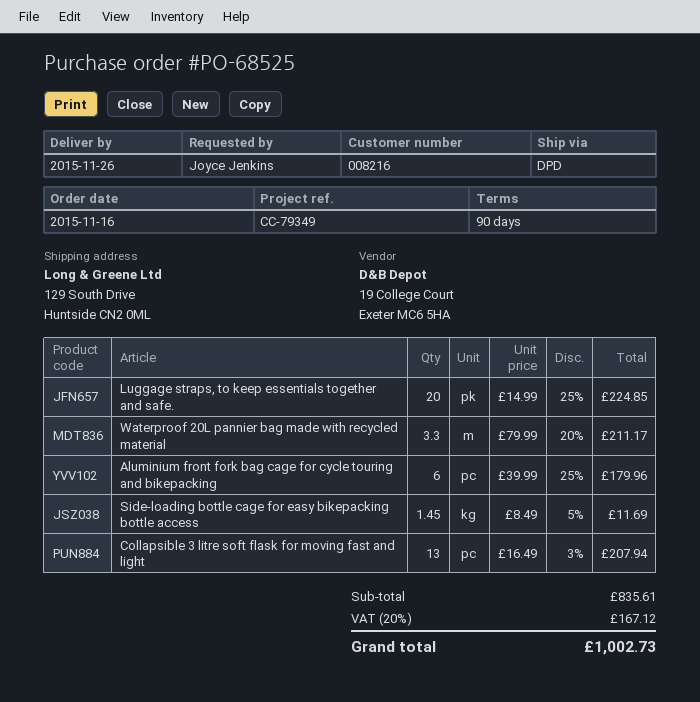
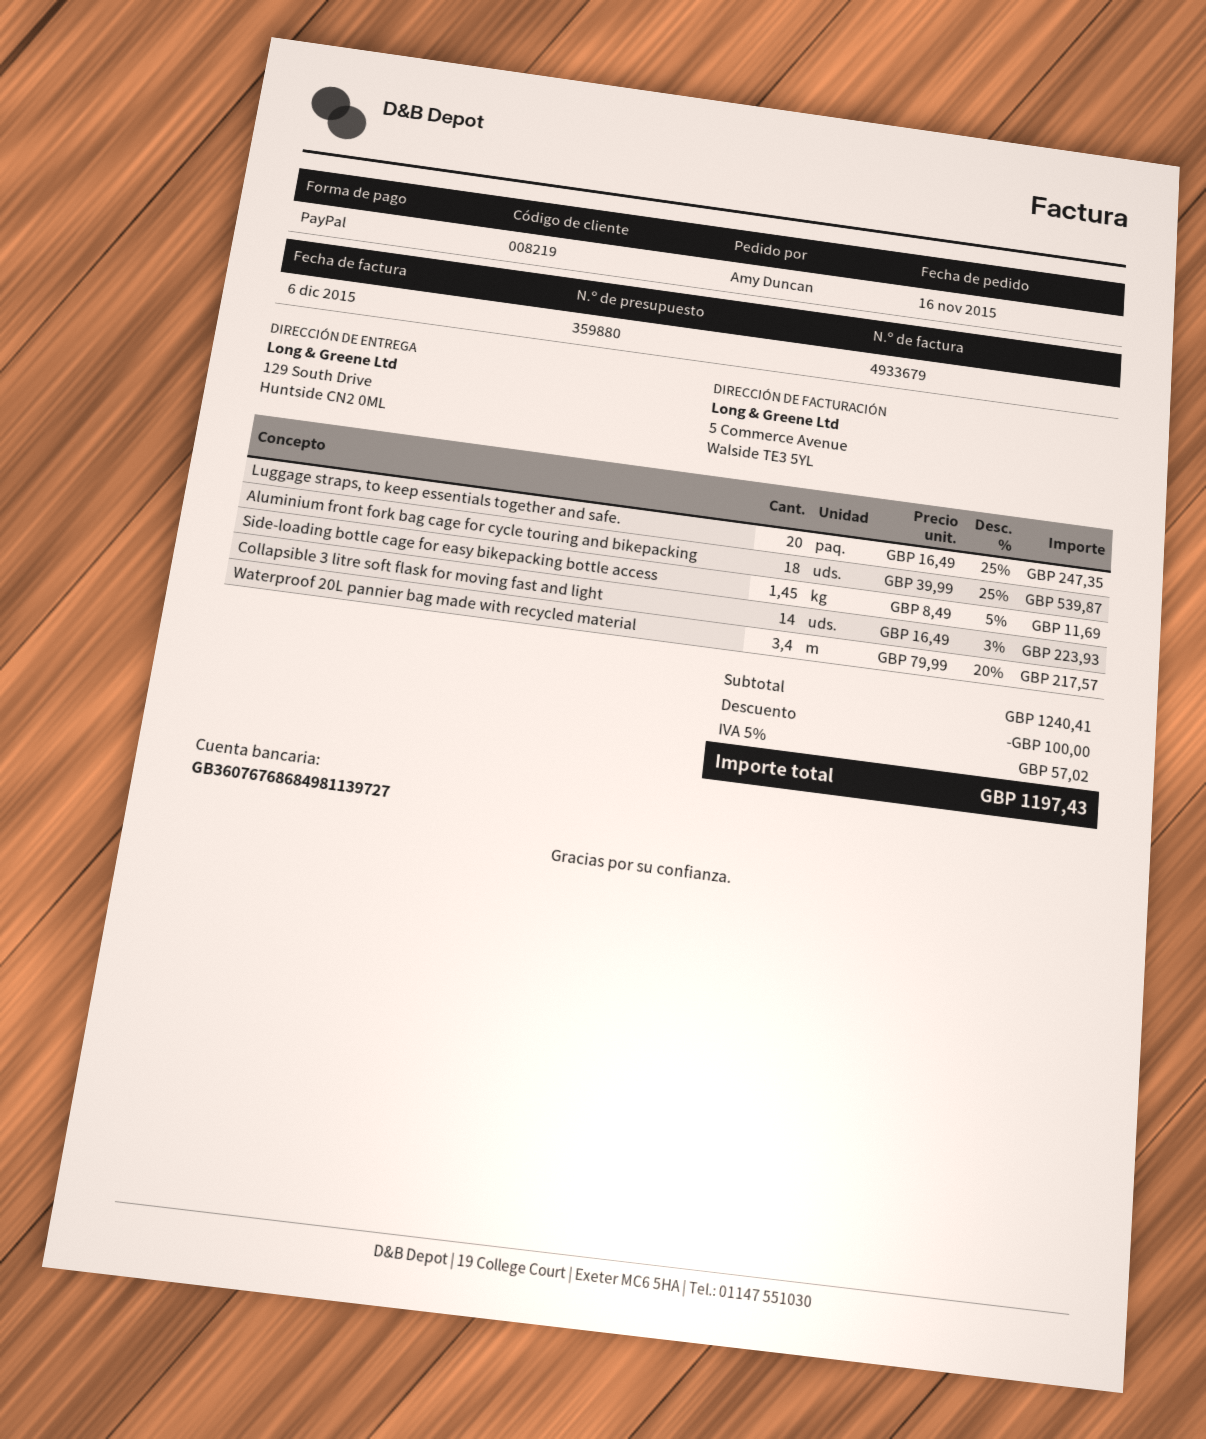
customer number: 008216 -> 008219
ordered by: Joyce Jenkins -> Amy Duncan
Luggage straps, to keep essentials together and safe.: 20 x 14.99 - 25% = 224.85 -> 20 x 16.49 - 25% = 247.35
Waterproof 20L pannier bag made with recycled material: 3.3 x 79.99 - 20% = 211.17 -> 3.4 x 79.99 - 20% = 217.57
Aluminium front fork bag cage for cycle touring and bikepacking: 6 x 39.99 - 25% = 179.96 -> 18 x 39.99 - 25% = 539.87
Collapsible 3 litre soft flask for moving fast and light: 13 x 16.49 - 3% = 207.94 -> 14 x 16.49 - 3% = 223.93
subtotal: 835.61 -> 1240.41
discount: none -> 100.00
tax: 20% = 167.12 -> 5% = 57.02
total: 1002.73 -> 1197.43

